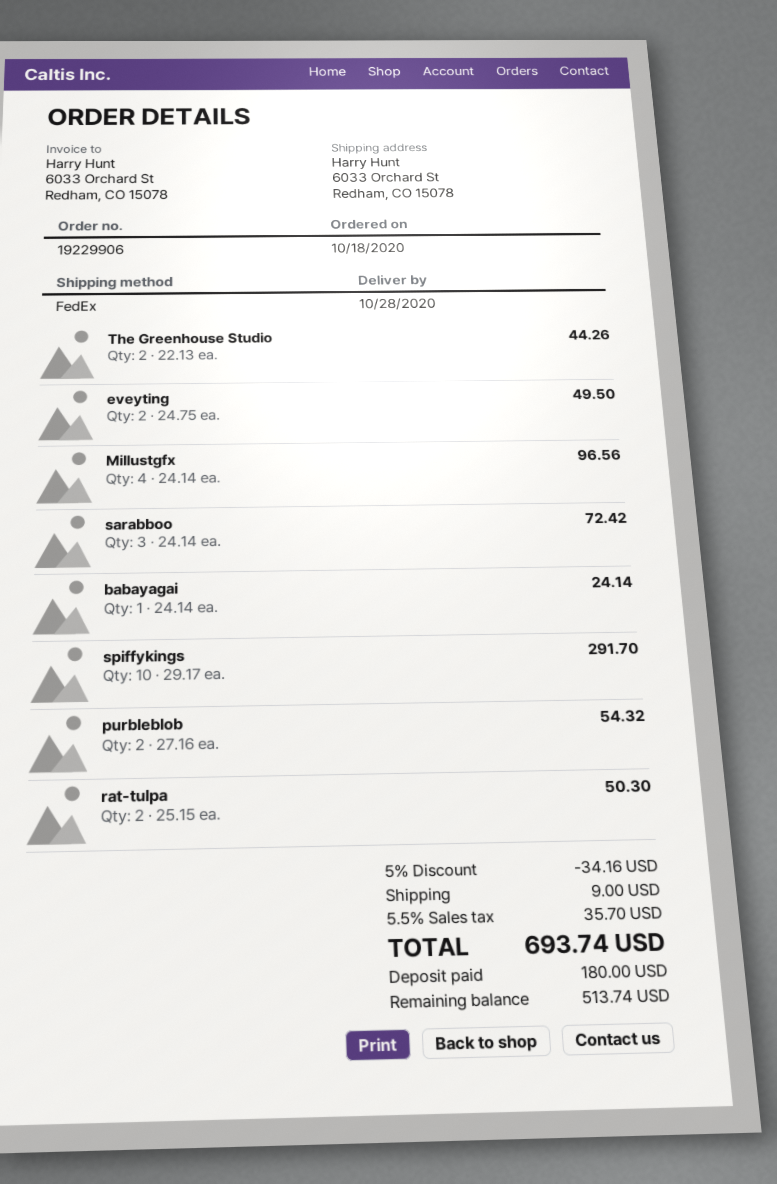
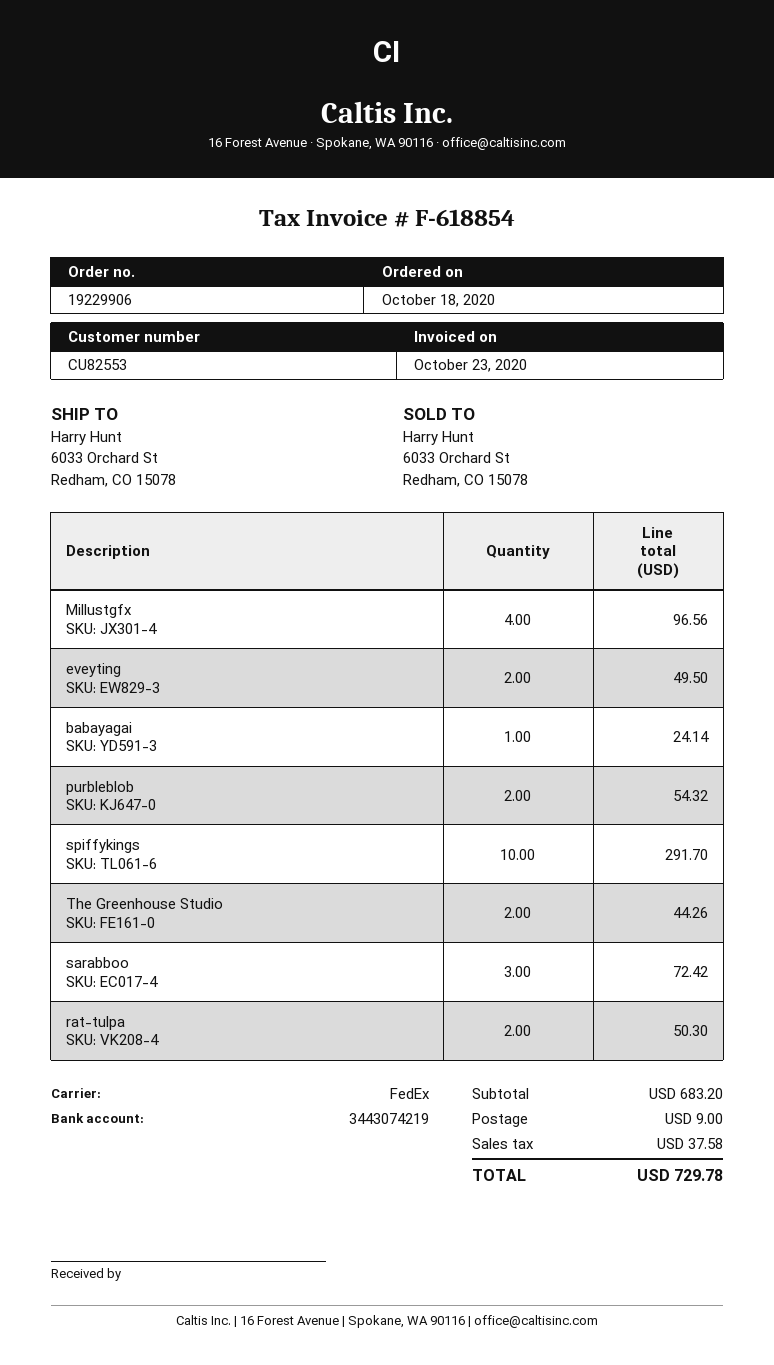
discount: 5% = 34.16 -> none
tax: 35.70 -> 37.58
total: 693.74 -> 729.78

